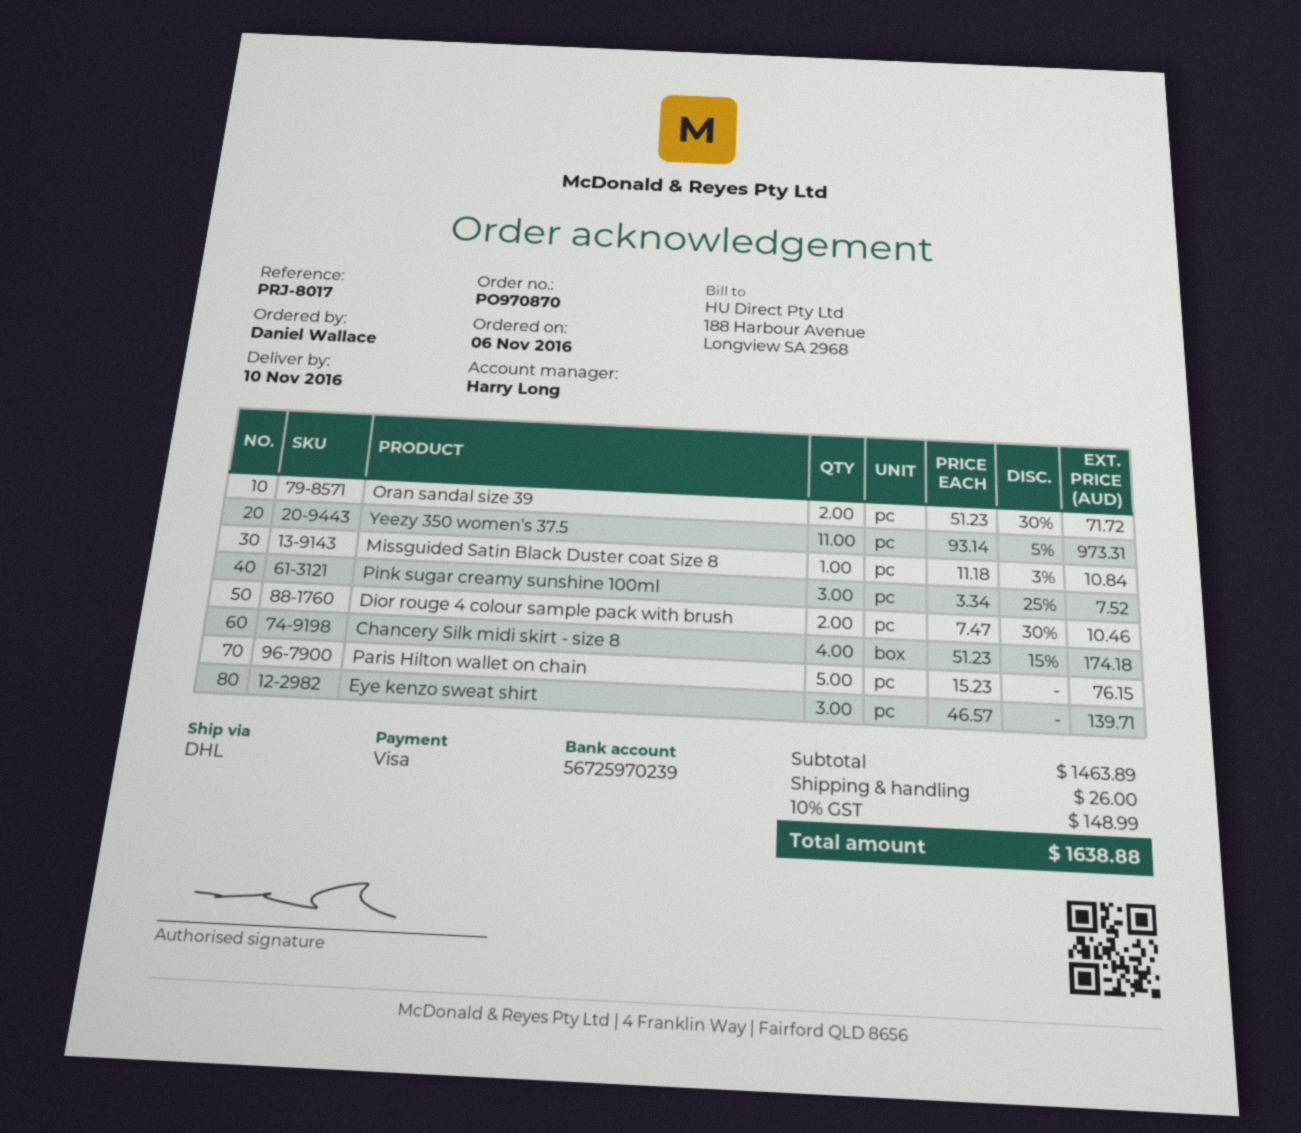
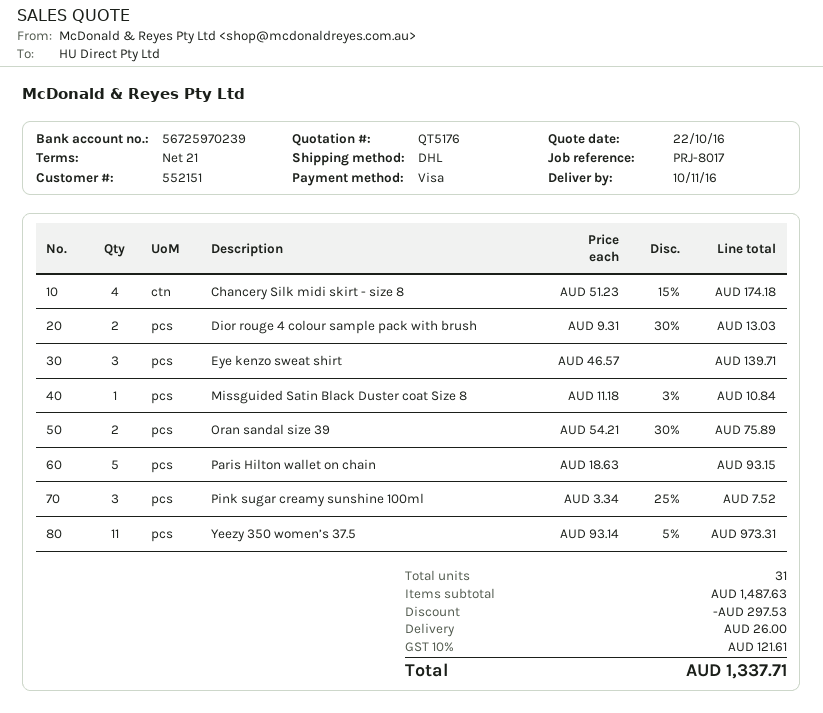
Oran sandal size 39: 2 x 51.23 - 30% = 71.72 -> 2 x 54.21 - 30% = 75.89
Dior rouge 4 colour sample pack with brush: 2 x 7.47 - 30% = 10.46 -> 2 x 9.31 - 30% = 13.03
Paris Hilton wallet on chain: 5 x 15.23 = 76.15 -> 5 x 18.63 = 93.15
subtotal: 1463.89 -> 1487.63
discount: none -> 297.53
tax: 10% = 148.99 -> 10% = 121.61
total: 1638.88 -> 1337.71

